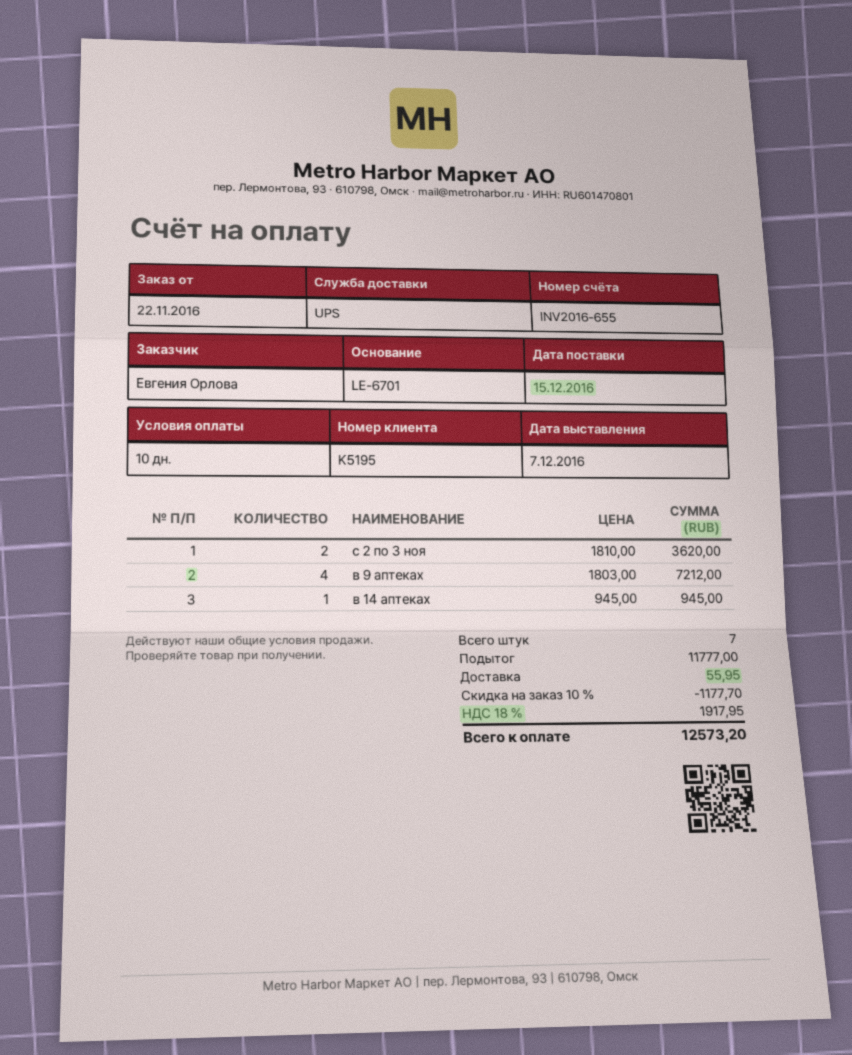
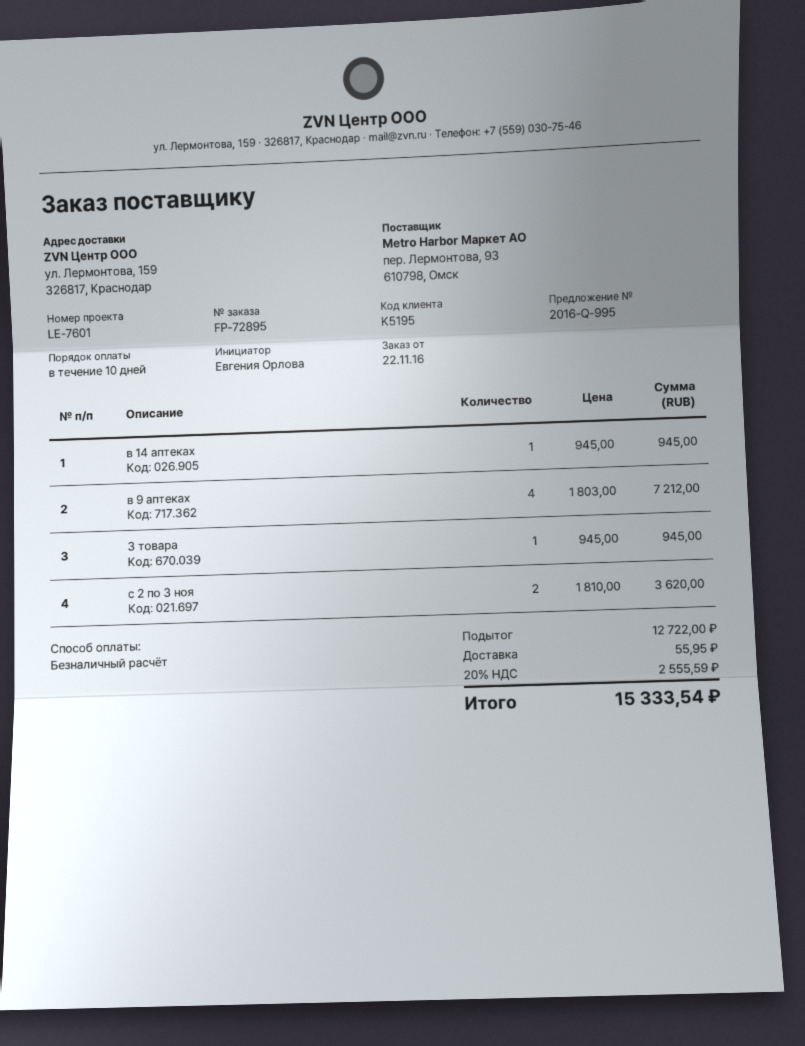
reference: LE-6701 -> LE-7601
3 товара: none -> 1 x 945.00 = 945.00
subtotal: 11777.00 -> 12722.00
discount: 10% = 1177.70 -> none
tax: 18% = 1917.95 -> 20% = 2555.59
total: 12573.20 -> 15333.54

